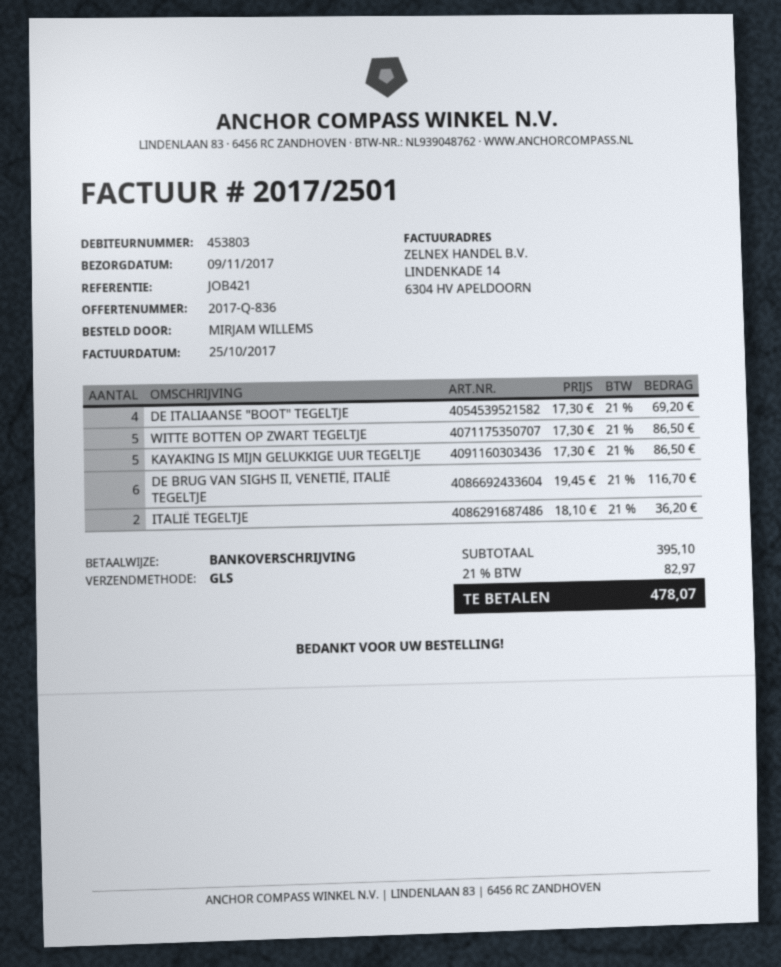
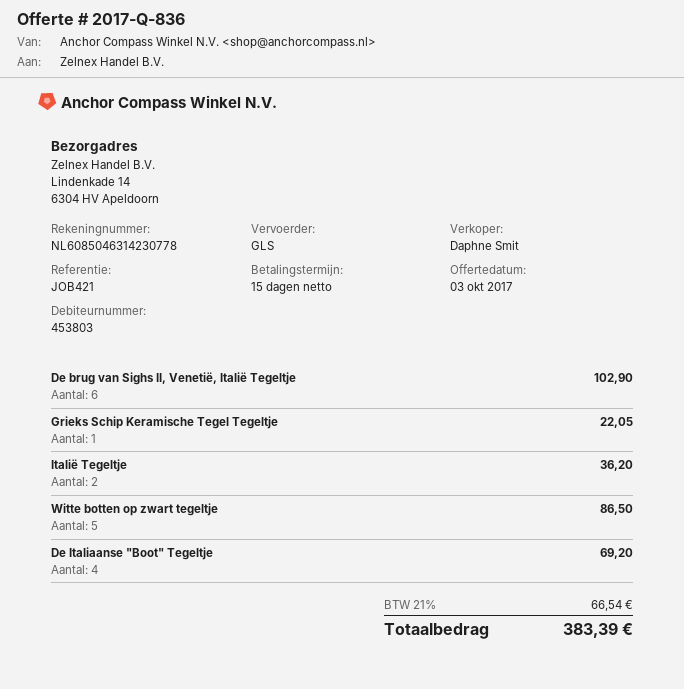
KAYAKING IS MIJN GELUKKIGE UUR TEGELTJE: 5 for 86.50 -> none
DE BRUG VAN SIGHS II, VENETIË, ITALIË TEGELTJE: 6 for 116.70 -> 6 for 102.90
Grieks Schip Keramische Tegel Tegeltje: none -> 1 for 22.05
tax: 21% = 82.97 -> 21% = 66.54
total: 478.07 -> 383.39

